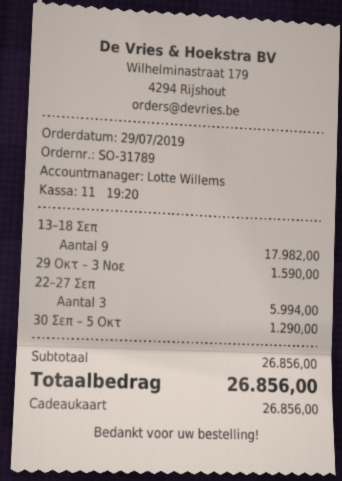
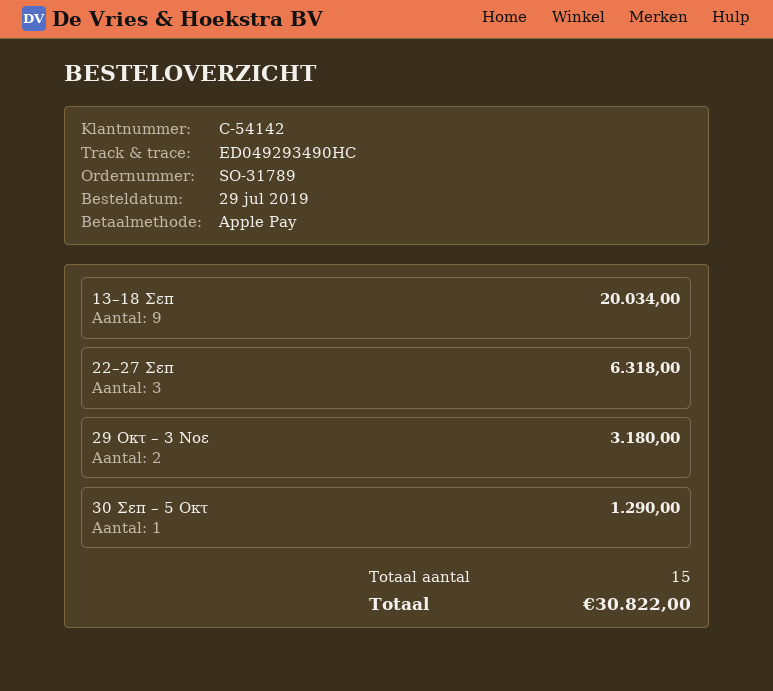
payment method: gift card -> Apple Pay
13–18 Σεπ: 9 for 17982.00 -> 9 for 20034.00
29 Οκτ – 3 Νοε: 1 for 1590.00 -> 2 for 3180.00
22–27 Σεπ: 3 for 5994.00 -> 3 for 6318.00
total: 26856.00 -> 30822.00

